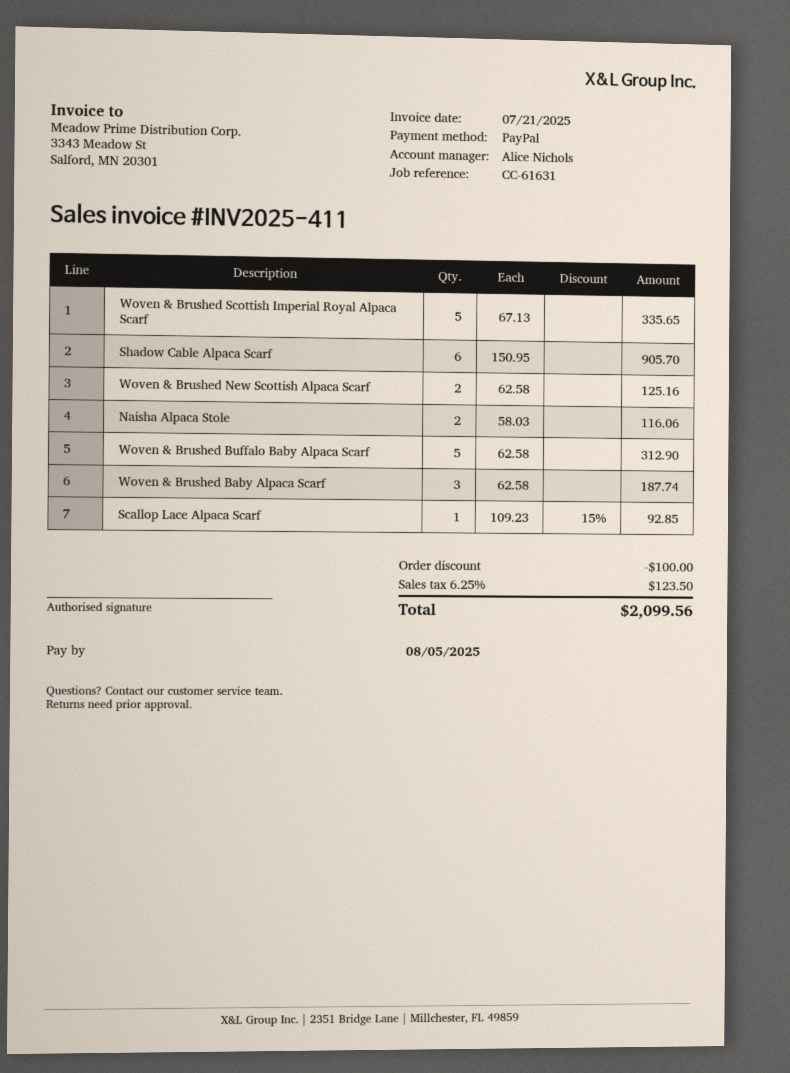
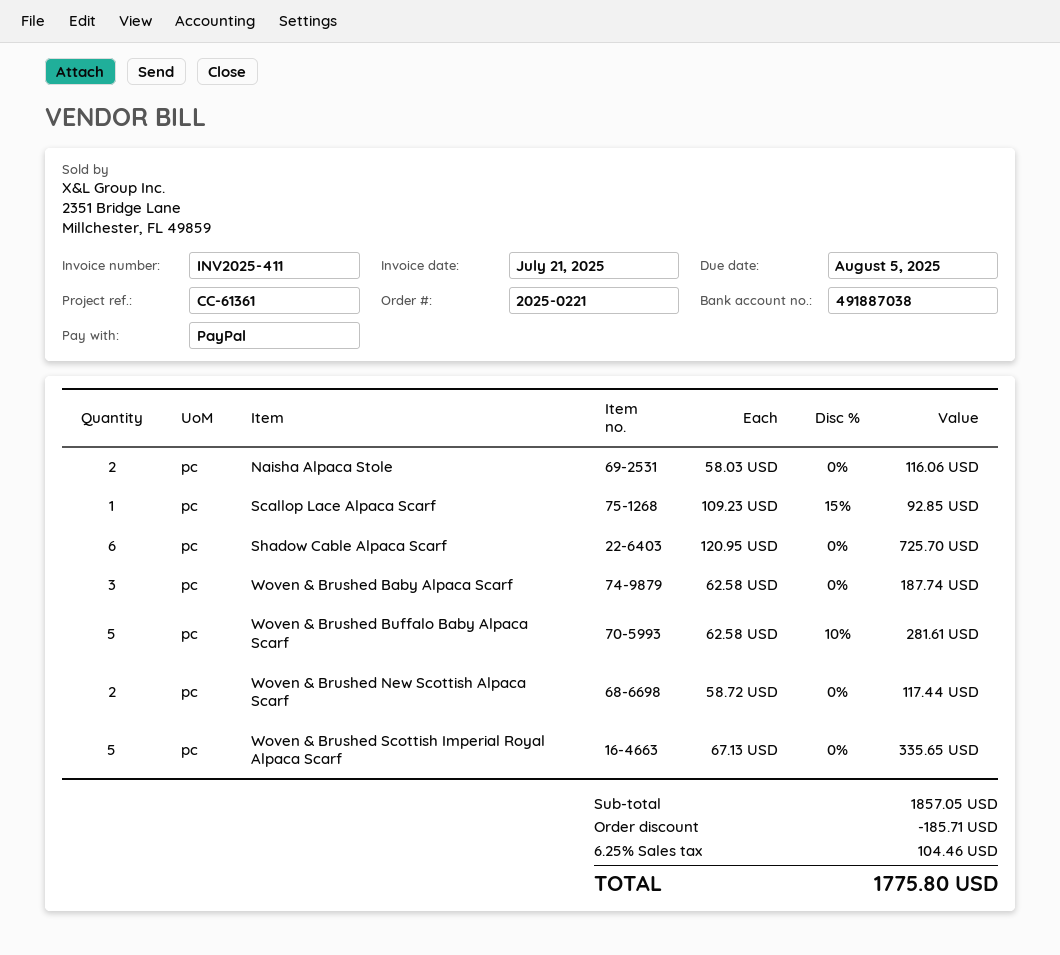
reference: CC-61631 -> CC-61361
Shadow Cable Alpaca Scarf: 6 x 150.95 = 905.70 -> 6 x 120.95 = 725.70
Woven & Brushed New Scottish Alpaca Scarf: 2 x 62.58 = 125.16 -> 2 x 58.72 = 117.44
Woven & Brushed Buffalo Baby Alpaca Scarf: 5 x 62.58 = 312.90 -> 5 x 62.58 - 10% = 281.61
discount: 100.00 -> 185.71
tax: 6.25% = 123.50 -> 6.25% = 104.46
total: 2099.56 -> 1775.80

